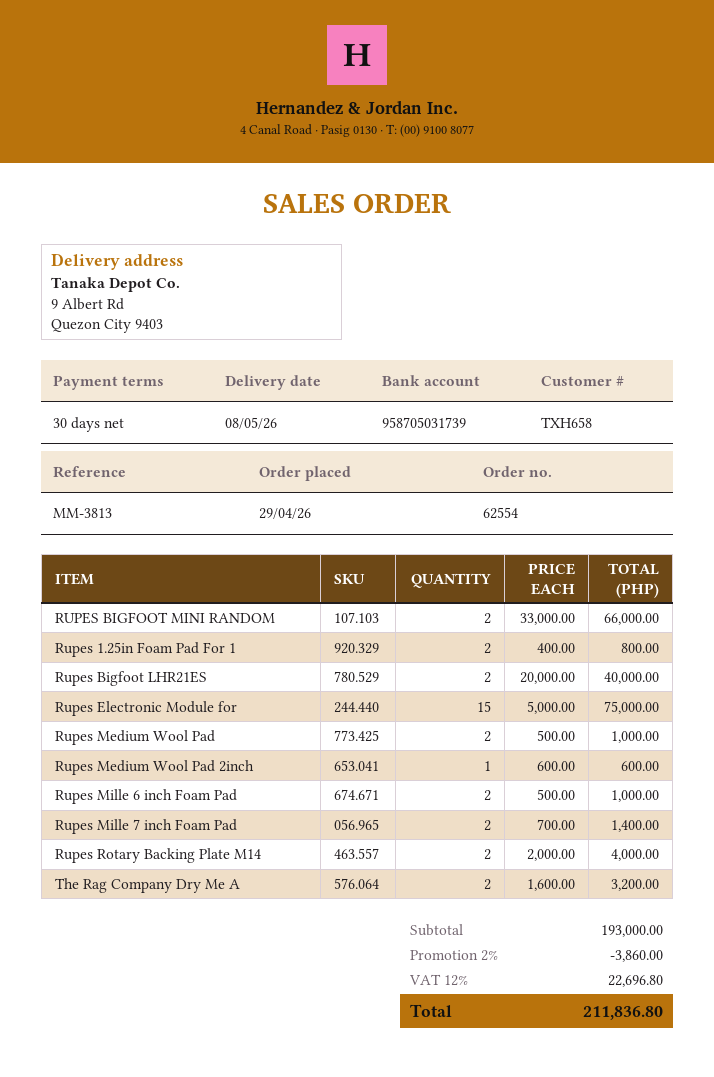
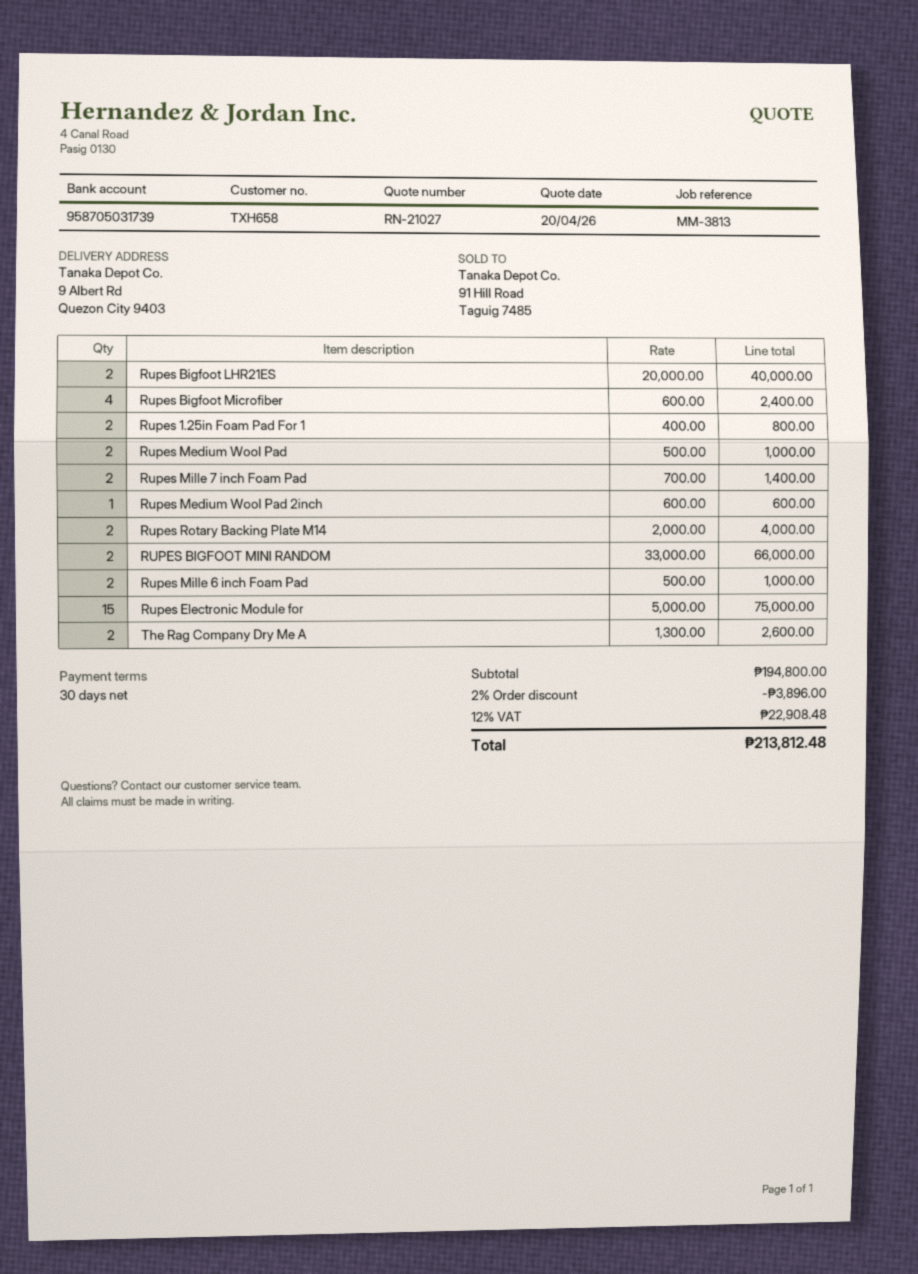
The Rag Company Dry Me A: 2 x 1600.00 = 3200.00 -> 2 x 1300.00 = 2600.00
Rupes Bigfoot Microfiber: none -> 4 x 600.00 = 2400.00
subtotal: 193000.00 -> 194800.00
discount: 2% = 3860.00 -> 2% = 3896.00
tax: 12% = 22696.80 -> 12% = 22908.48
total: 211836.80 -> 213812.48

